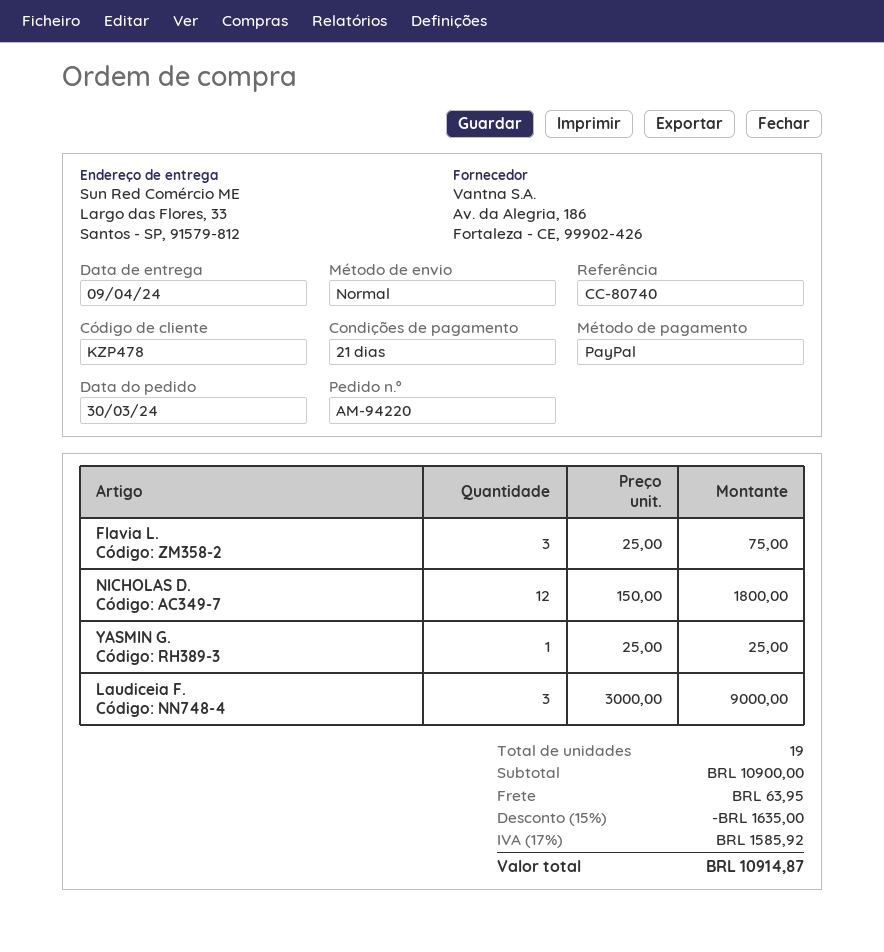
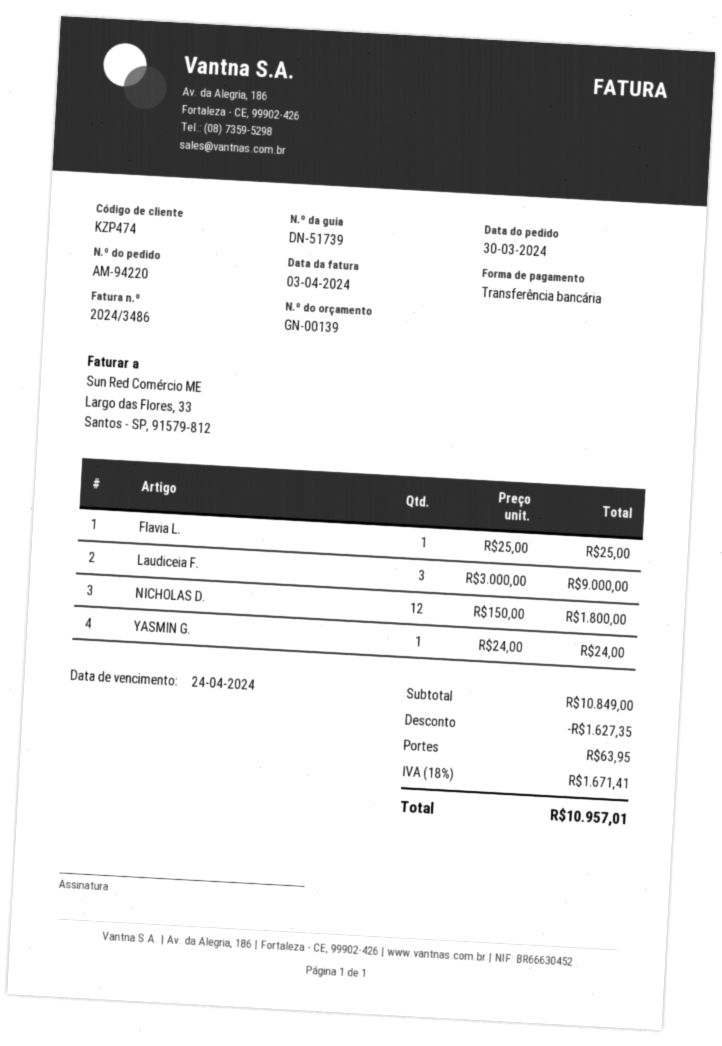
customer number: KZP478 -> KZP474
payment method: PayPal -> bank transfer
Flavia L.: 3 x 25.00 = 75.00 -> 1 x 25.00 = 25.00
YASMIN G.: 1 x 25.00 = 25.00 -> 1 x 24.00 = 24.00
subtotal: 10900.00 -> 10849.00
discount: 1635.00 -> 1627.35
tax: 17% = 1585.92 -> 18% = 1671.41
total: 10914.87 -> 10957.01

